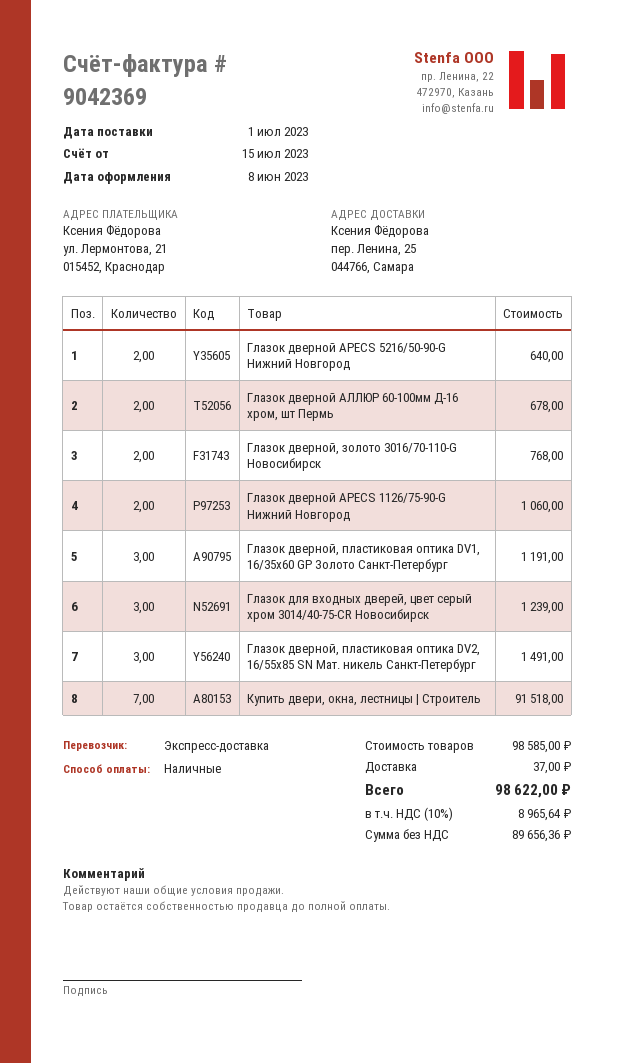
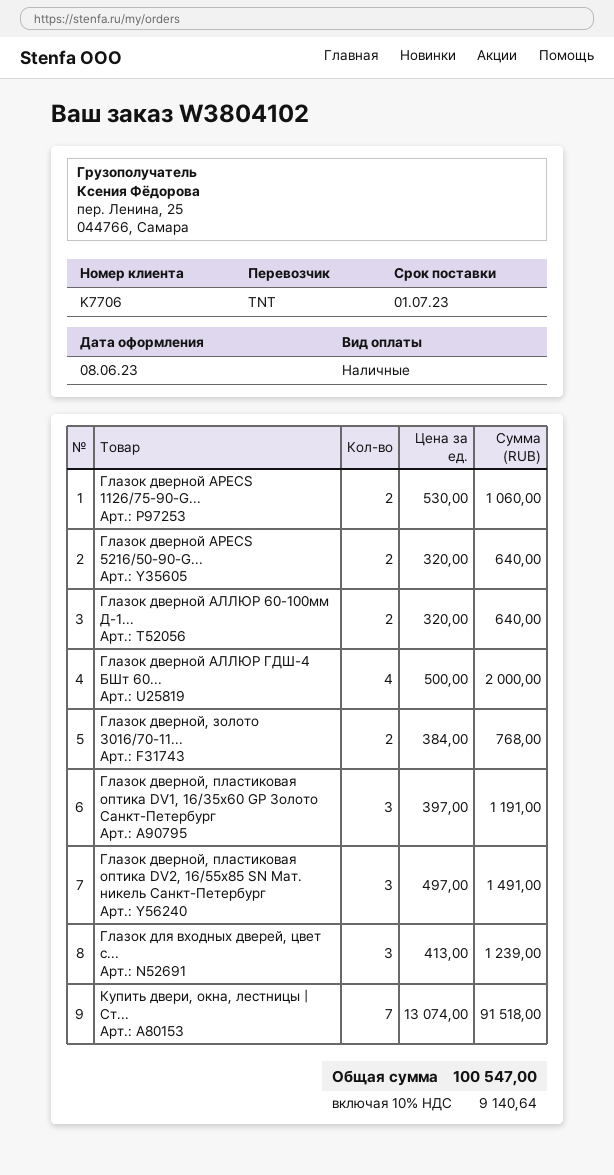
shipping method: express -> TNT
Глазок дверной АЛЛЮР 60-100мм Д-16 хром, шт Пермь: 2 for 678.00 -> 2 for 640.00
Глазок дверной АЛЛЮР ГДШ-4 БШт 60...: none -> 4 for 2000.00
shipping: 37.00 -> none
tax: 10% = 8965.64 -> 10% = 9140.64
total: 98622.00 -> 100547.00

